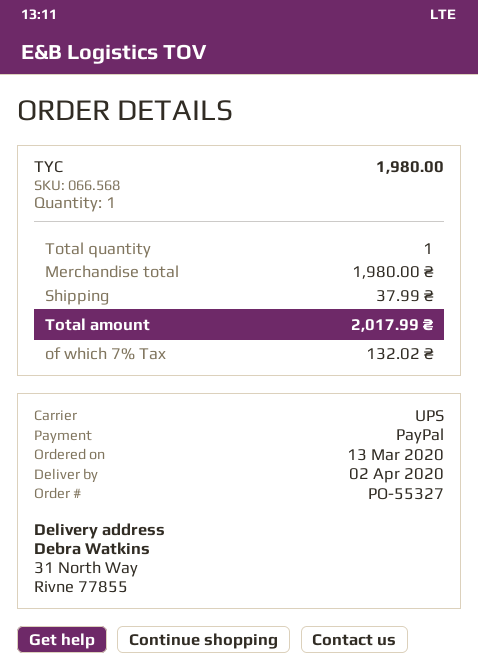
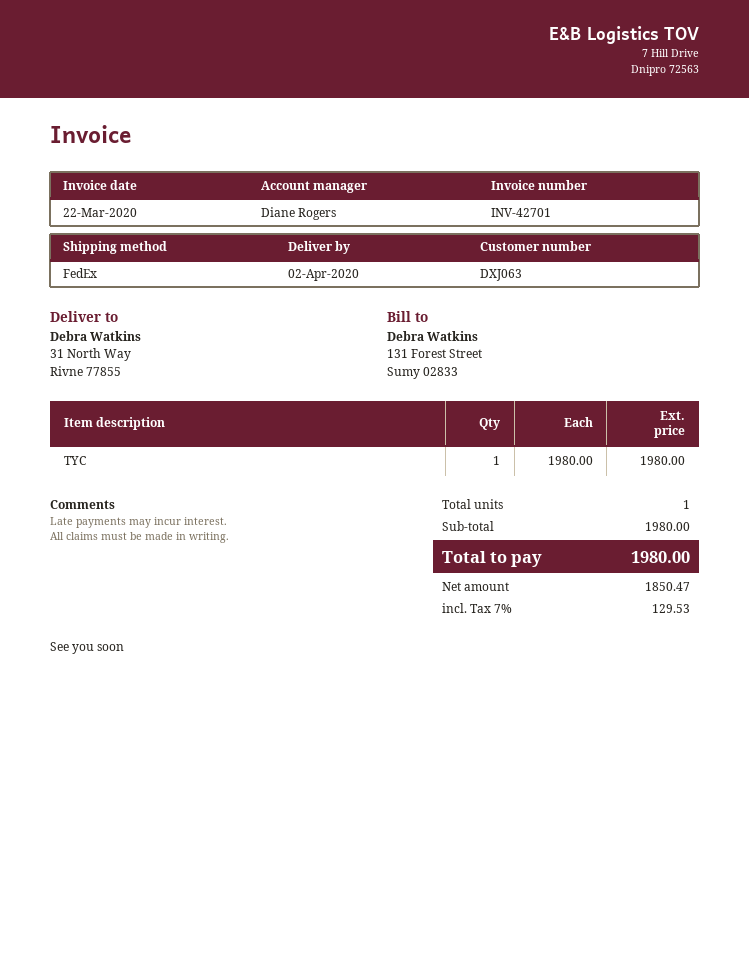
shipping method: UPS -> FedEx
shipping: 37.99 -> none
tax: 7% = 132.02 -> 7% = 129.53
total: 2017.99 -> 1980.00

